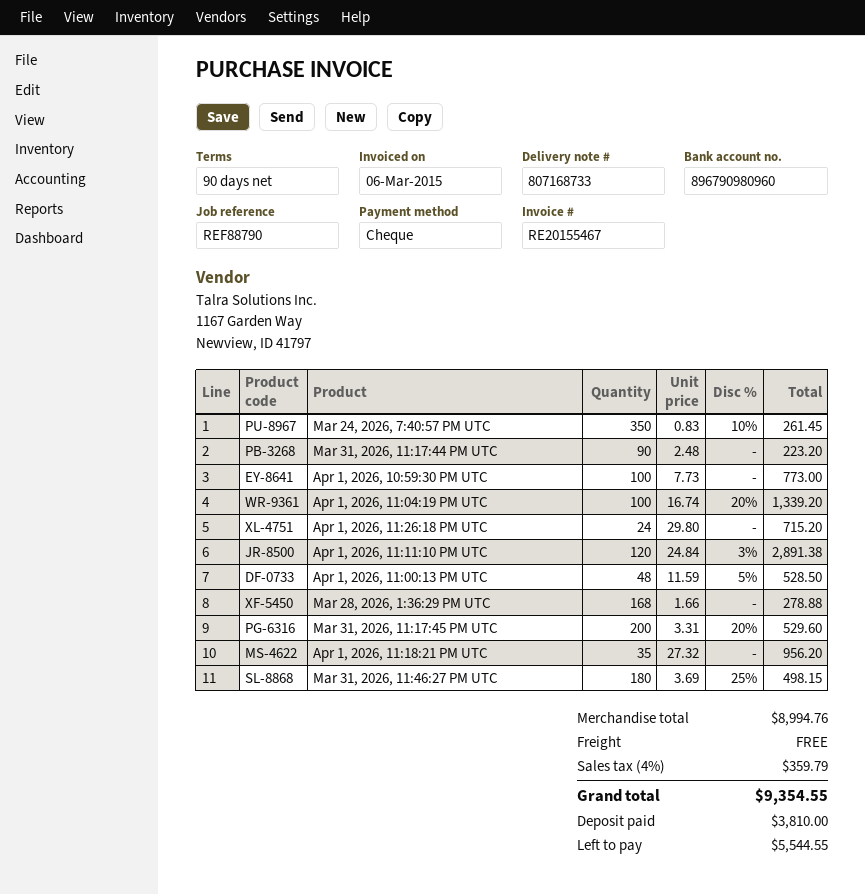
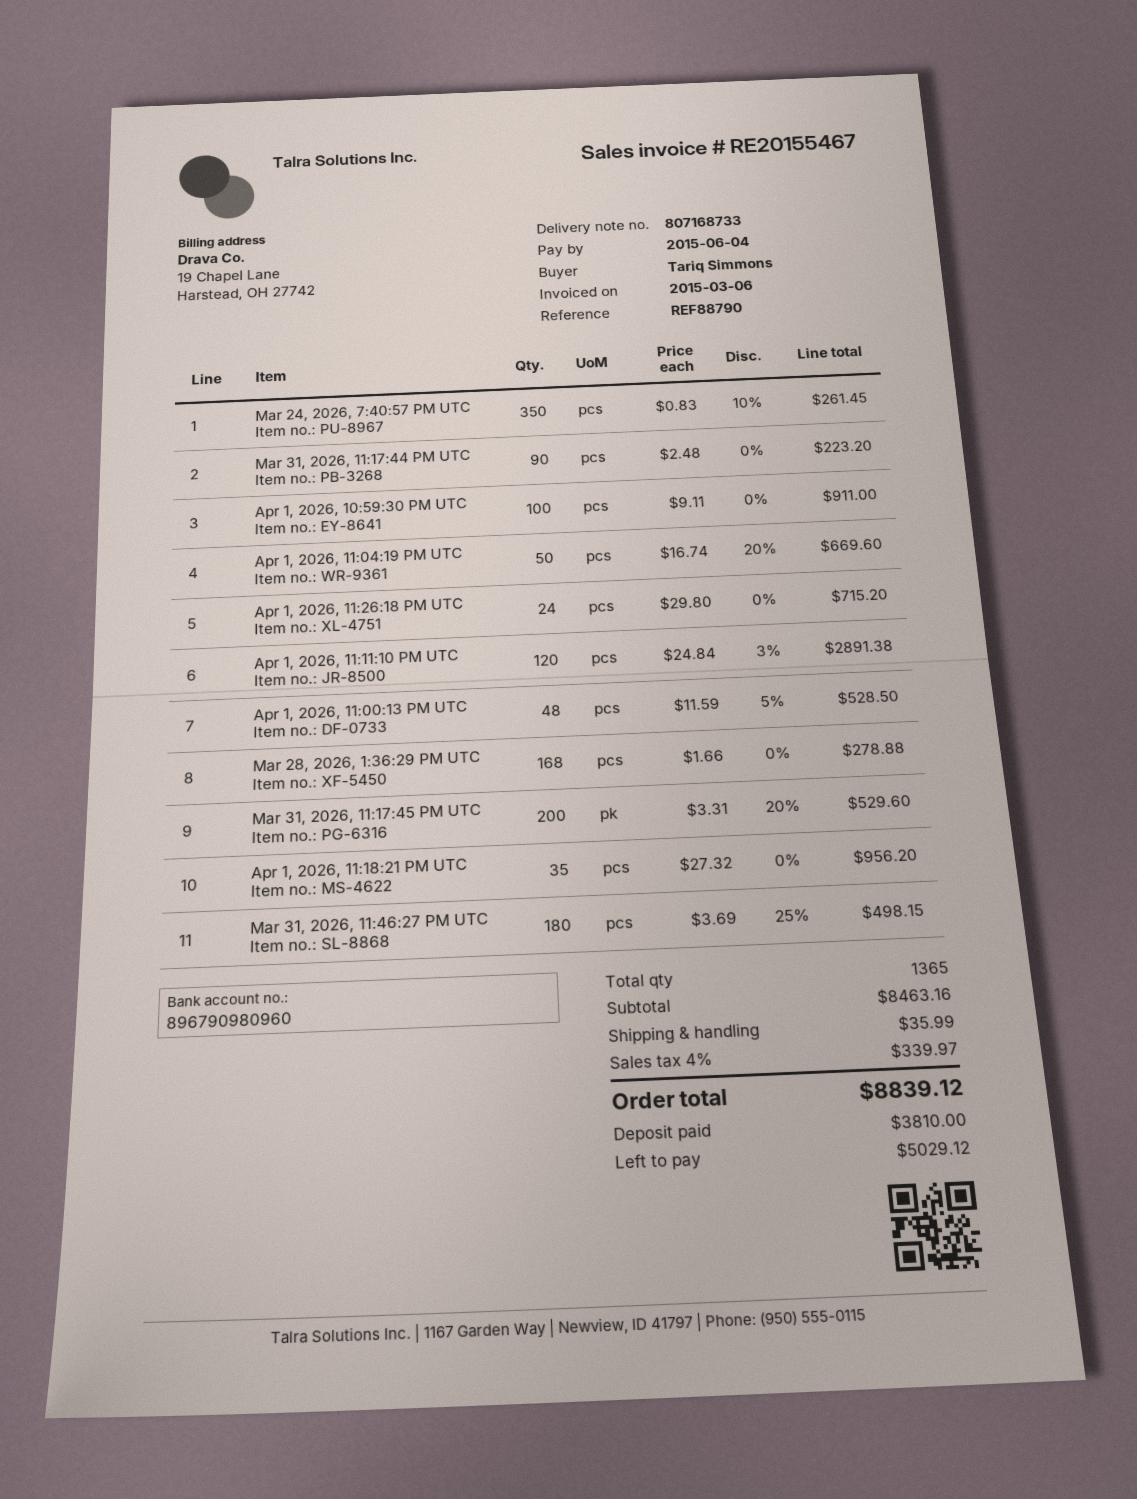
Apr 1, 2026, 10:59:30 PM UTC: 100 x 7.73 = 773.00 -> 100 x 9.11 = 911.00
Apr 1, 2026, 11:04:19 PM UTC: 100 x 16.74 - 20% = 1339.20 -> 50 x 16.74 - 20% = 669.60
subtotal: 8994.76 -> 8463.16
shipping: 0.00 -> 35.99
tax: 4% = 359.79 -> 4% = 339.97
total: 9354.55 -> 8839.12
balance: 5544.55 -> 5029.12

